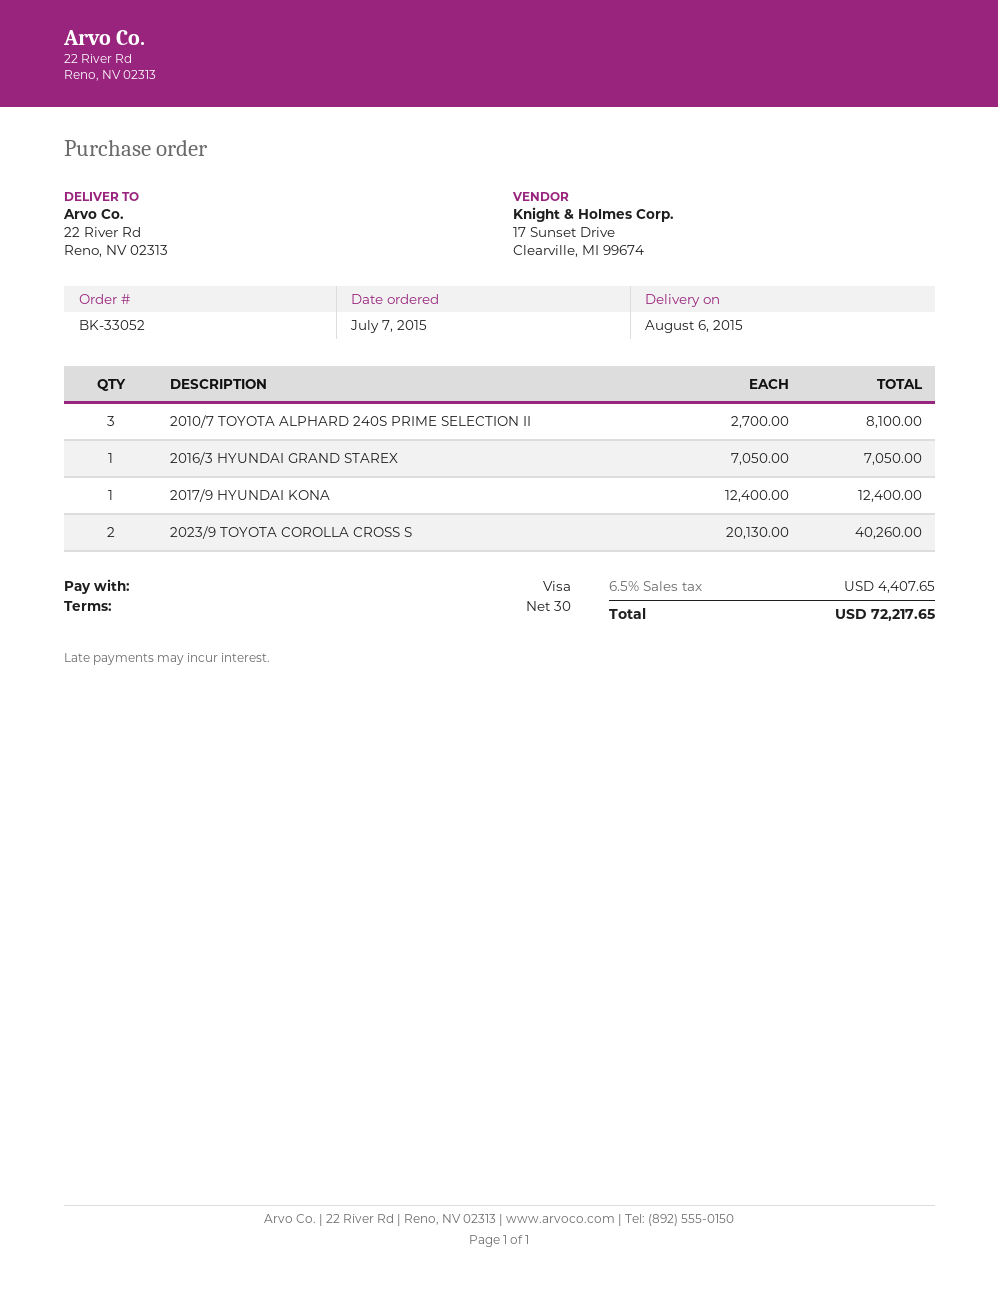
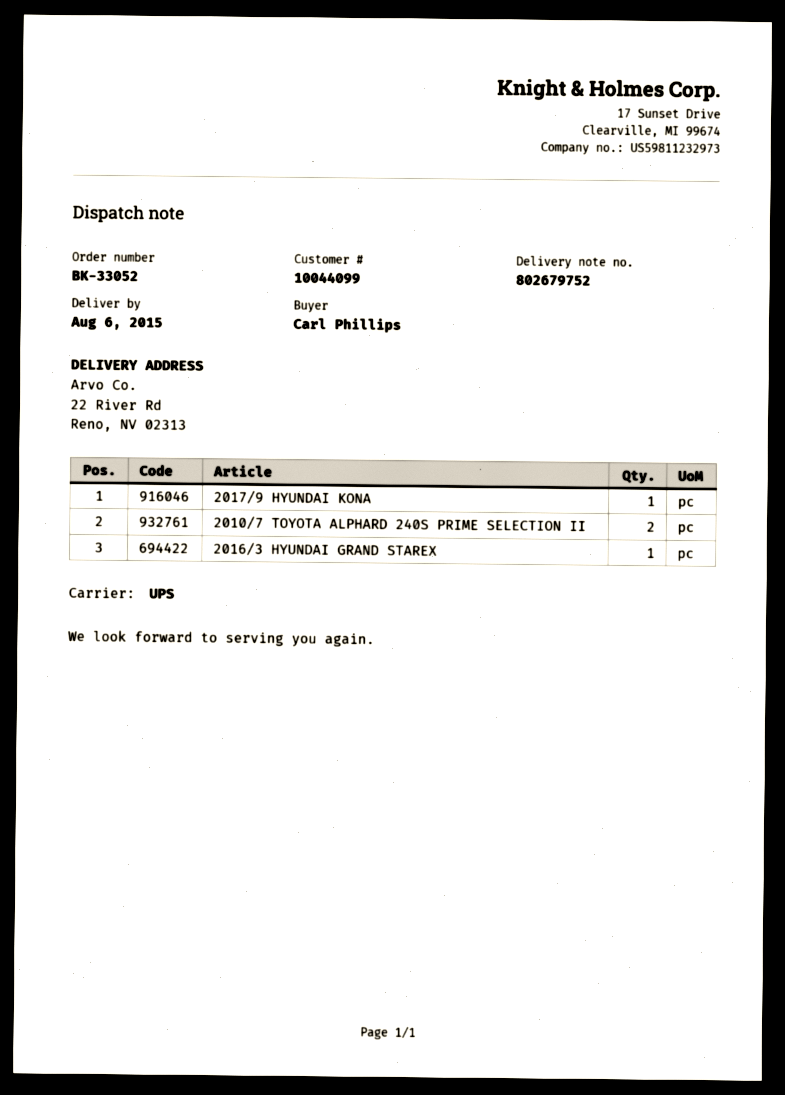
2010/7 TOYOTA ALPHARD 240S PRIME SELECTION II: 3 -> 2
2023/9 TOYOTA COROLLA CROSS S: 2 -> none

